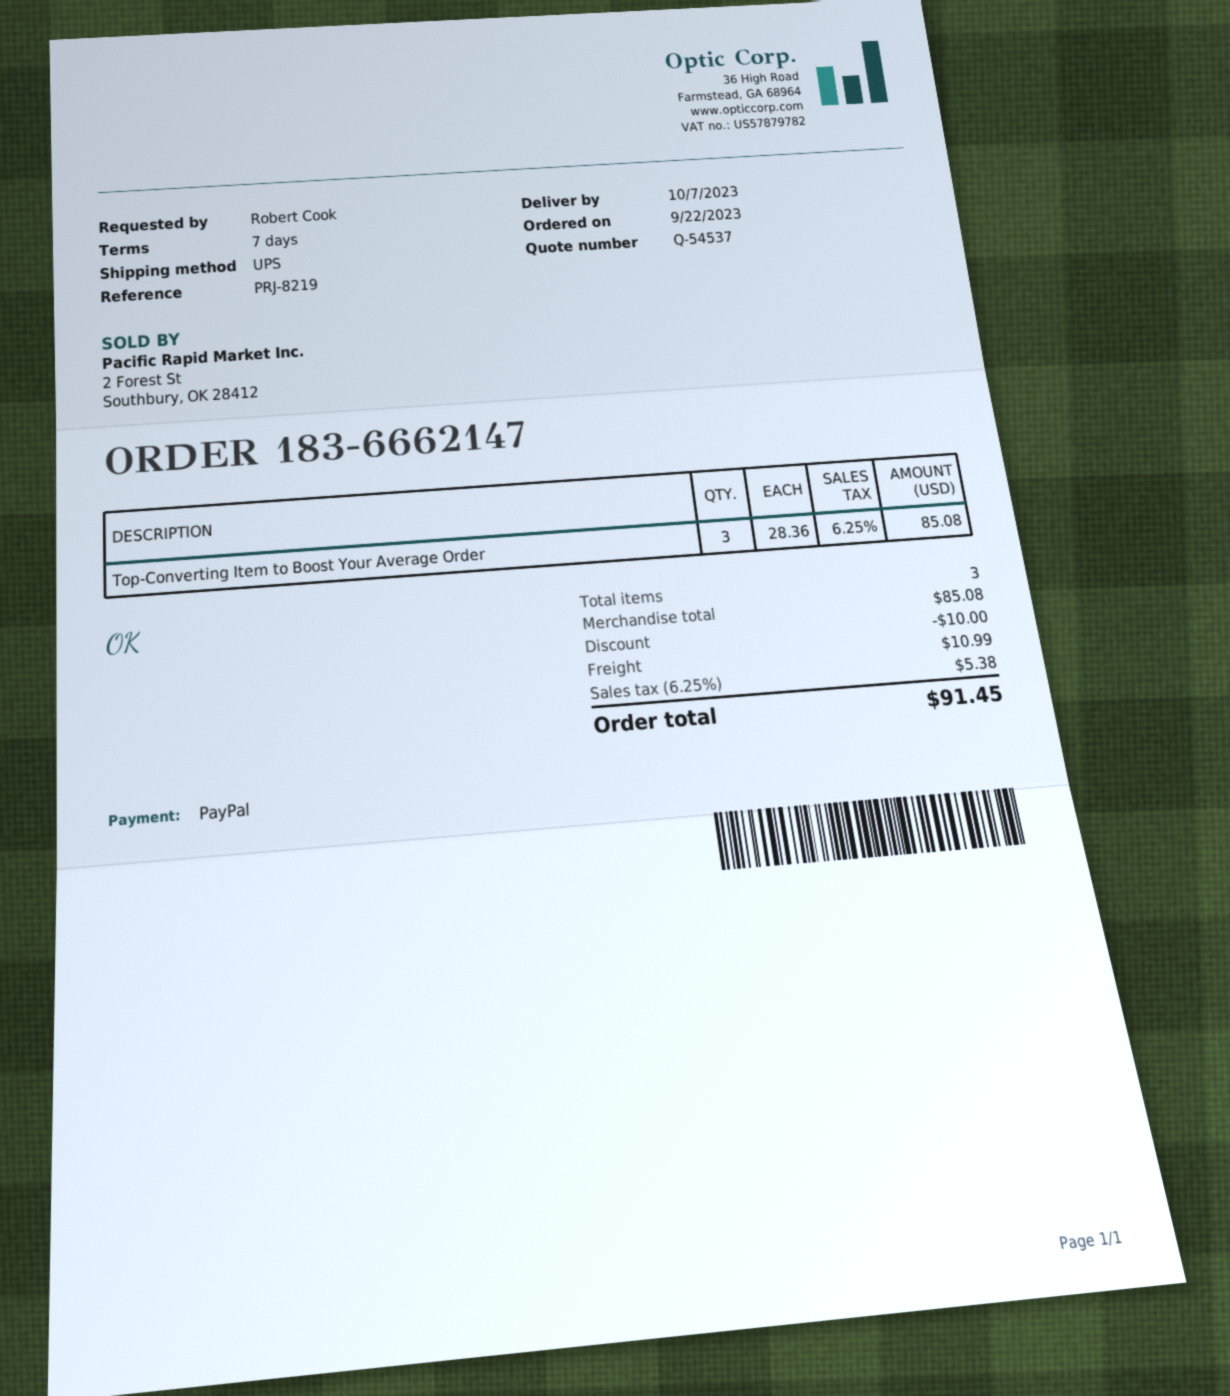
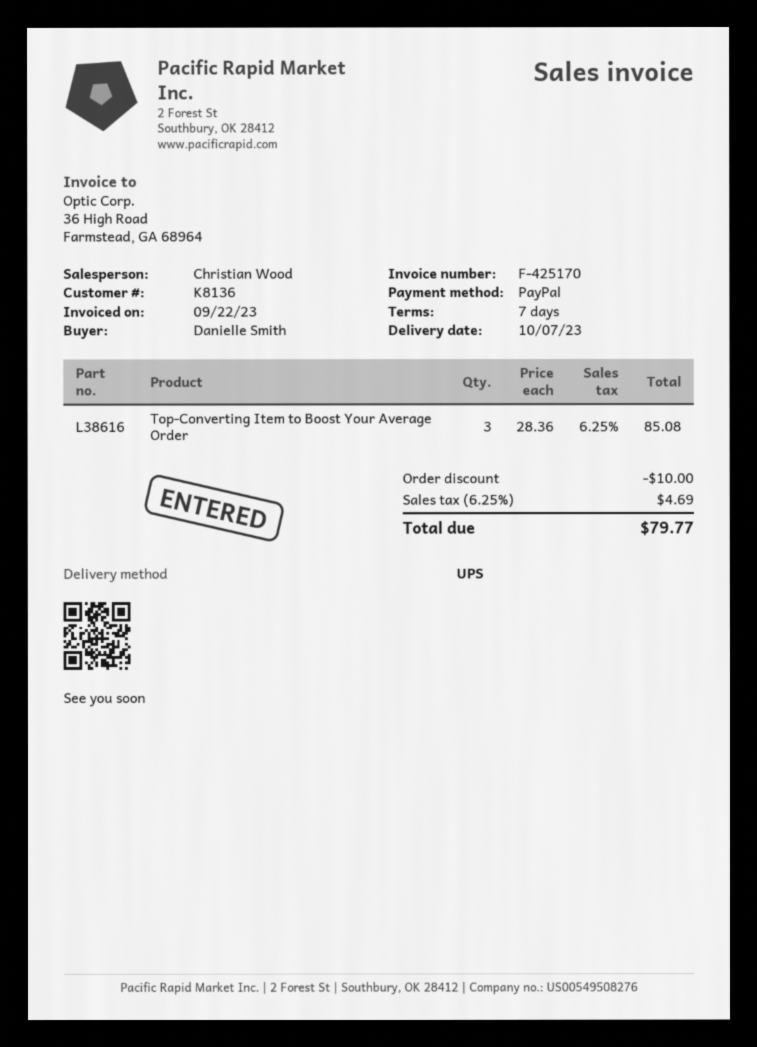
ordered by: Robert Cook -> Danielle Smith
shipping: 10.99 -> none
tax: 6.25% = 5.38 -> 6.25% = 4.69
total: 91.45 -> 79.77

